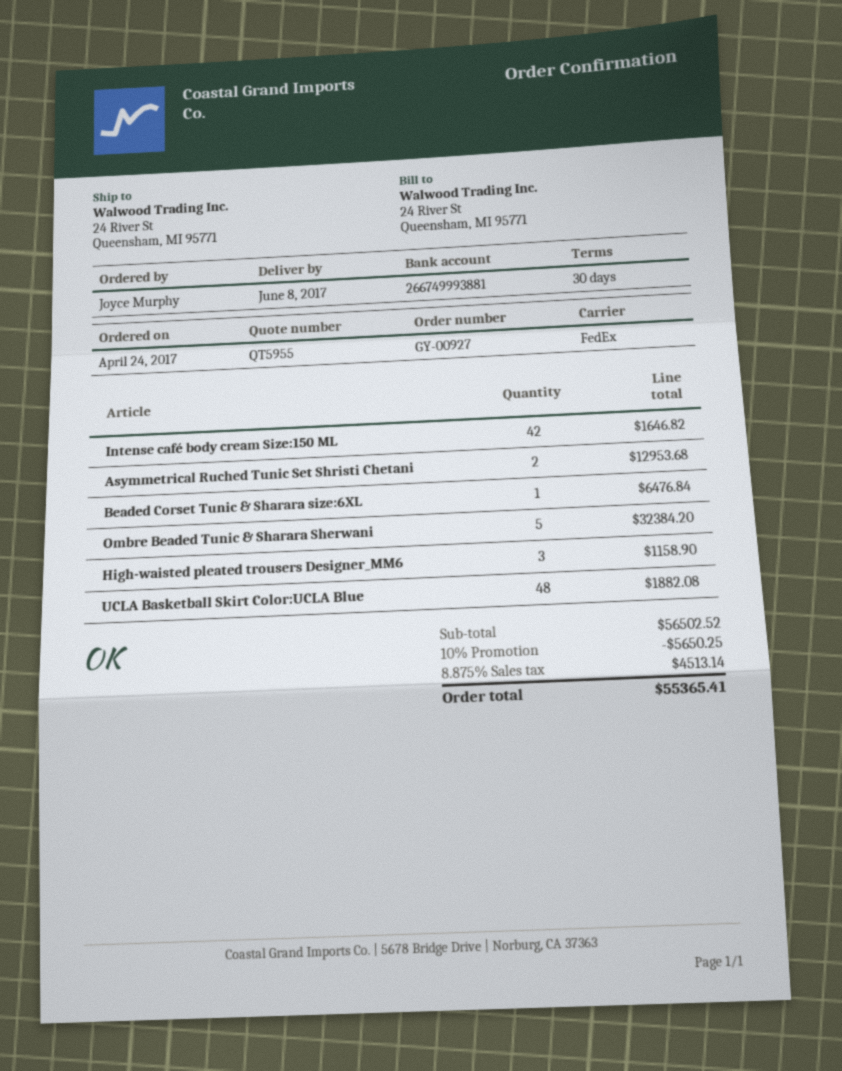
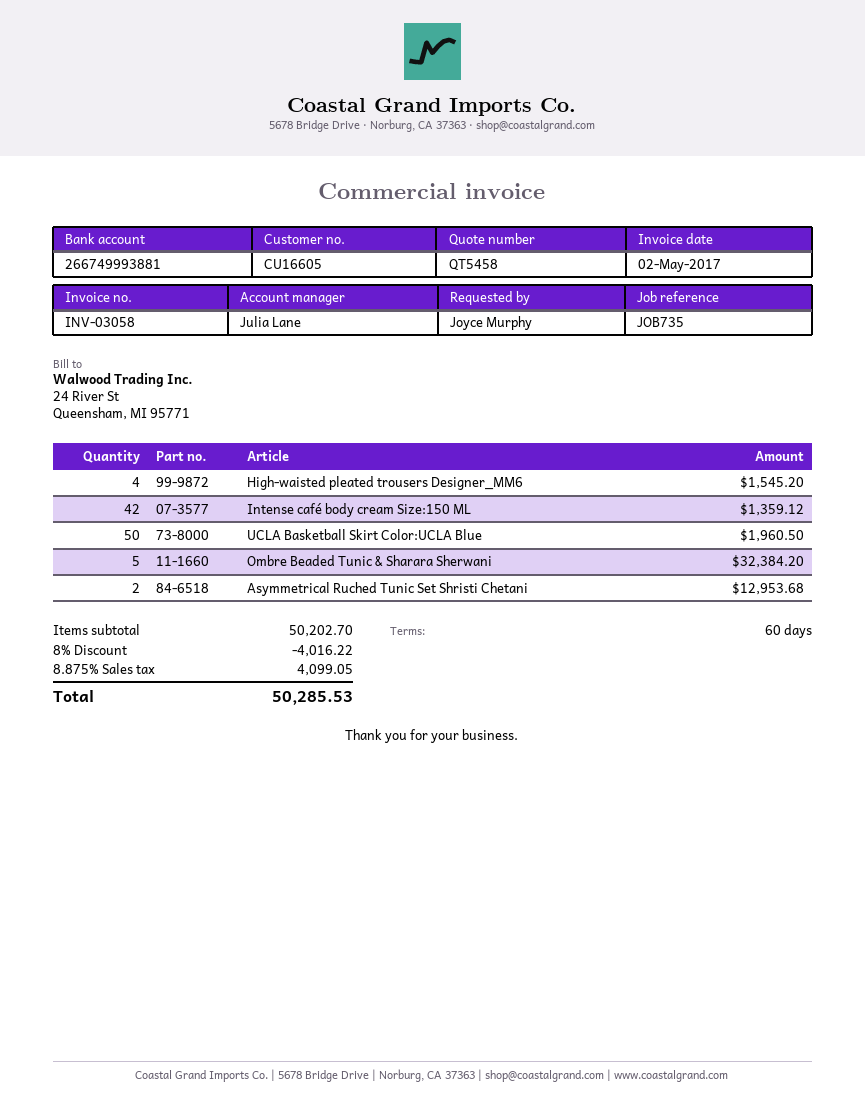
quote number: QT5955 -> QT5458
payment terms: 30 days -> 60 days
Intense café body cream Size:150 ML: 42 for 1646.82 -> 42 for 1359.12
Beaded Corset Tunic & Sharara size:6XL: 1 for 6476.84 -> none
High-waisted pleated trousers Designer_MM6: 3 for 1158.90 -> 4 for 1545.20
UCLA Basketball Skirt Color:UCLA Blue: 48 for 1882.08 -> 50 for 1960.50
subtotal: 56502.52 -> 50202.70
discount: 10% = 5650.25 -> 8% = 4016.22
tax: 8.875% = 4513.14 -> 8.875% = 4099.05
total: 55365.41 -> 50285.53

